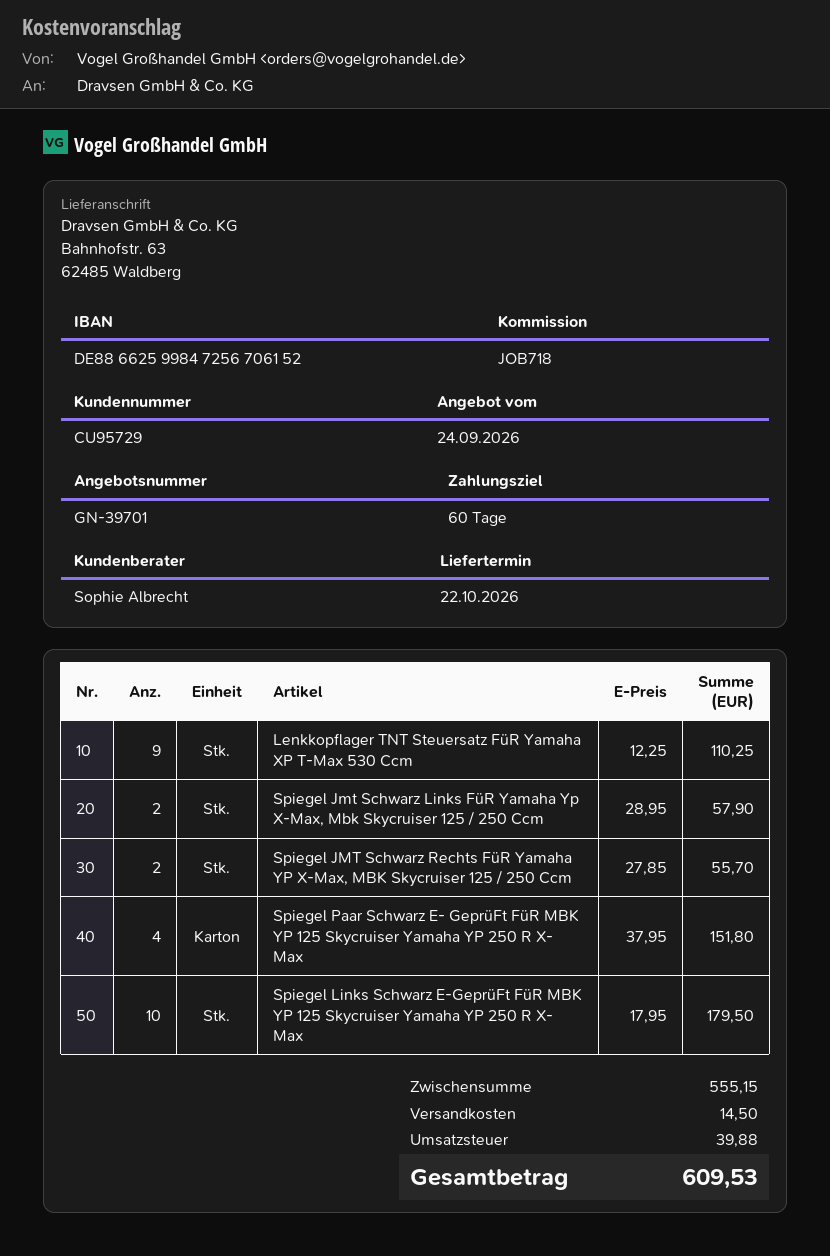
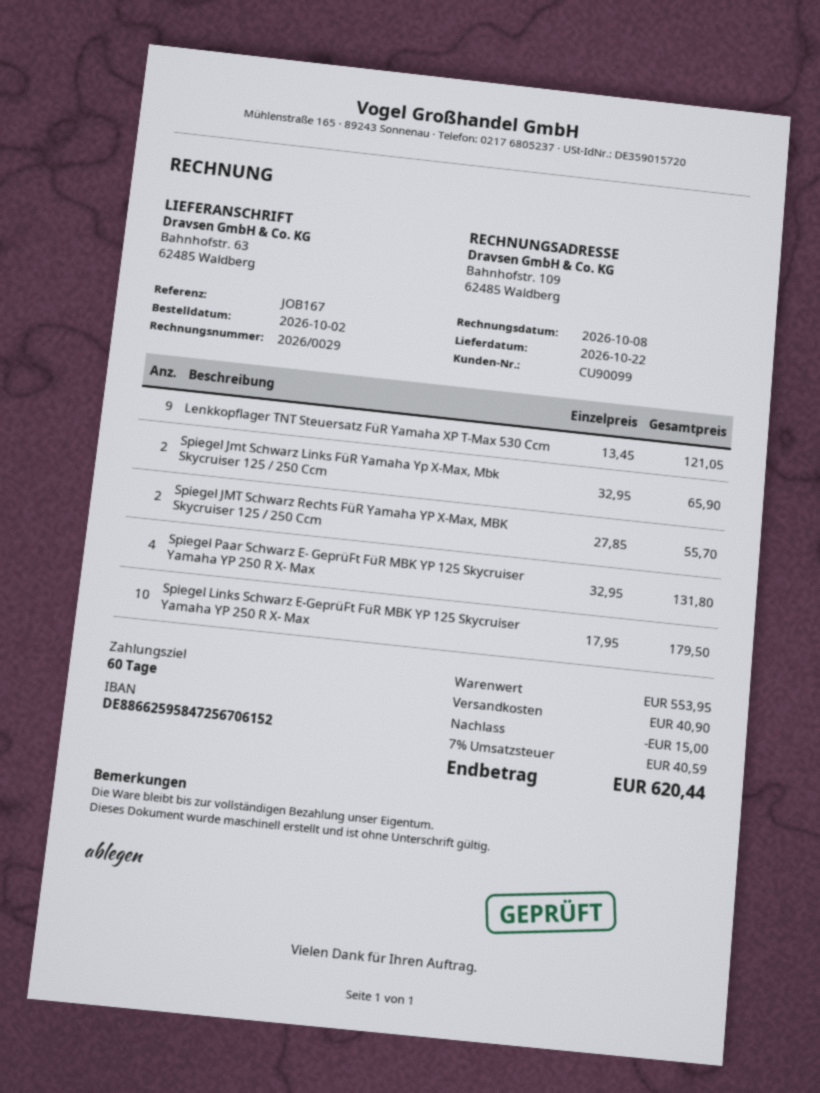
customer number: CU95729 -> CU90099
reference: JOB718 -> JOB167
bank account: DE88662599847256706152 -> DE88662595847256706152
Lenkkopflager TNT Steuersatz FüR Yamaha XP T-Max 530 Ccm: 9 x 12.25 = 110.25 -> 9 x 13.45 = 121.05
Spiegel Jmt Schwarz Links FüR Yamaha Yp X-Max, Mbk Skycruiser 125 / 250 Ccm: 2 x 28.95 = 57.90 -> 2 x 32.95 = 65.90
Spiegel Paar Schwarz E- GeprüFt FüR MBK YP 125 Skycruiser Yamaha YP 250 R X- Max: 4 x 37.95 = 151.80 -> 4 x 32.95 = 131.80
subtotal: 555.15 -> 553.95
discount: none -> 15.00
shipping: 14.50 -> 40.90
tax: 39.88 -> 40.59
total: 609.53 -> 620.44

